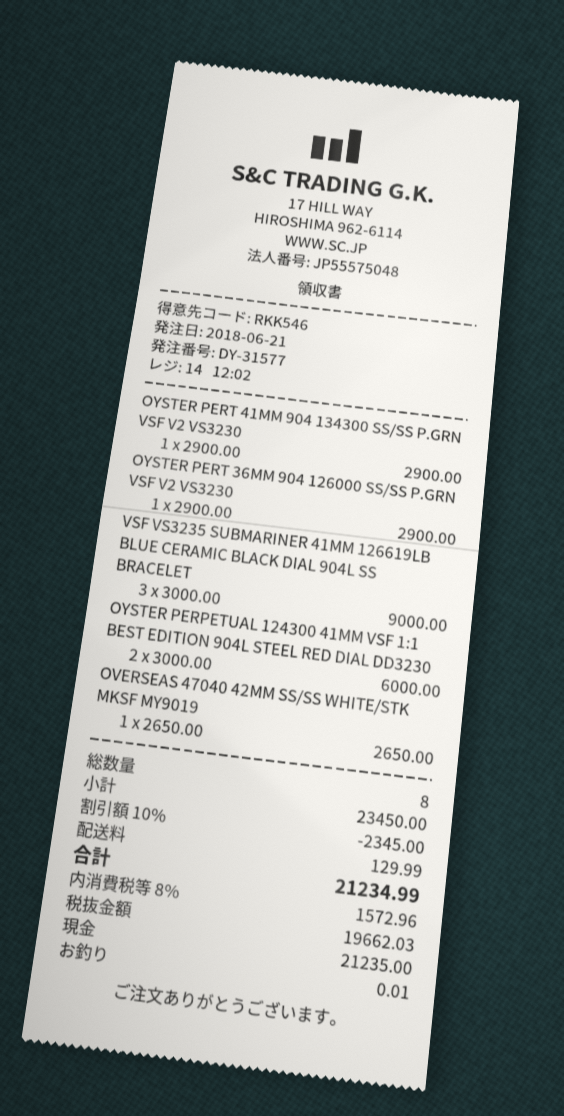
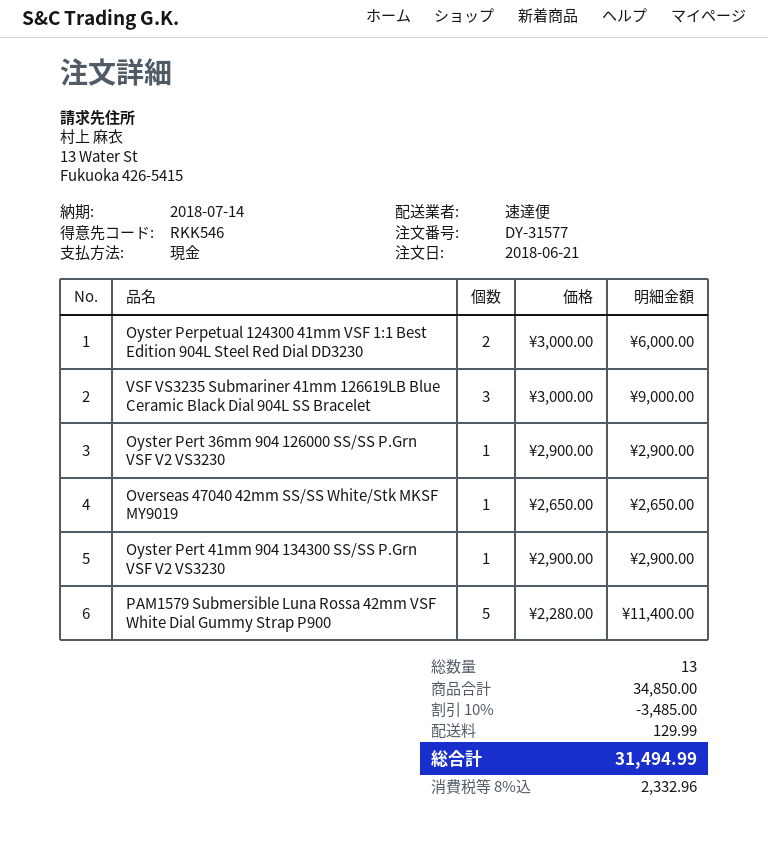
PAM1579 Submersible Luna Rossa 42mm VSF White Dial Gummy Strap P900: none -> 5 x 2280.00 = 11400.00
total quantity: 8 -> 13
subtotal: 23450.00 -> 34850.00
discount: 10% = 2345.00 -> 10% = 3485.00
tax: 8% = 1572.96 -> 8% = 2332.96
total: 21234.99 -> 31494.99

